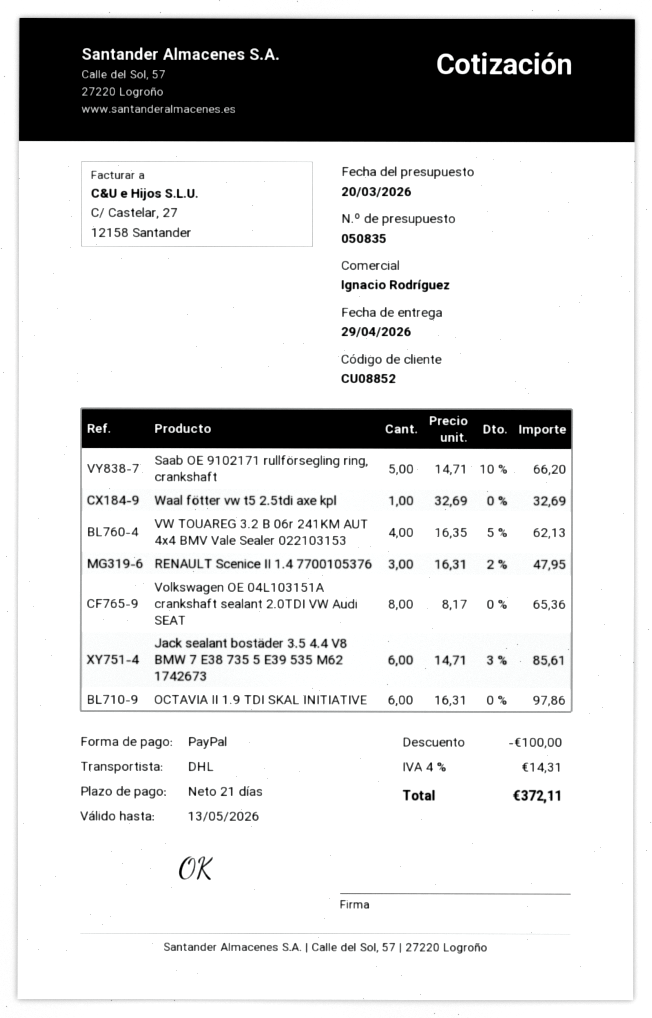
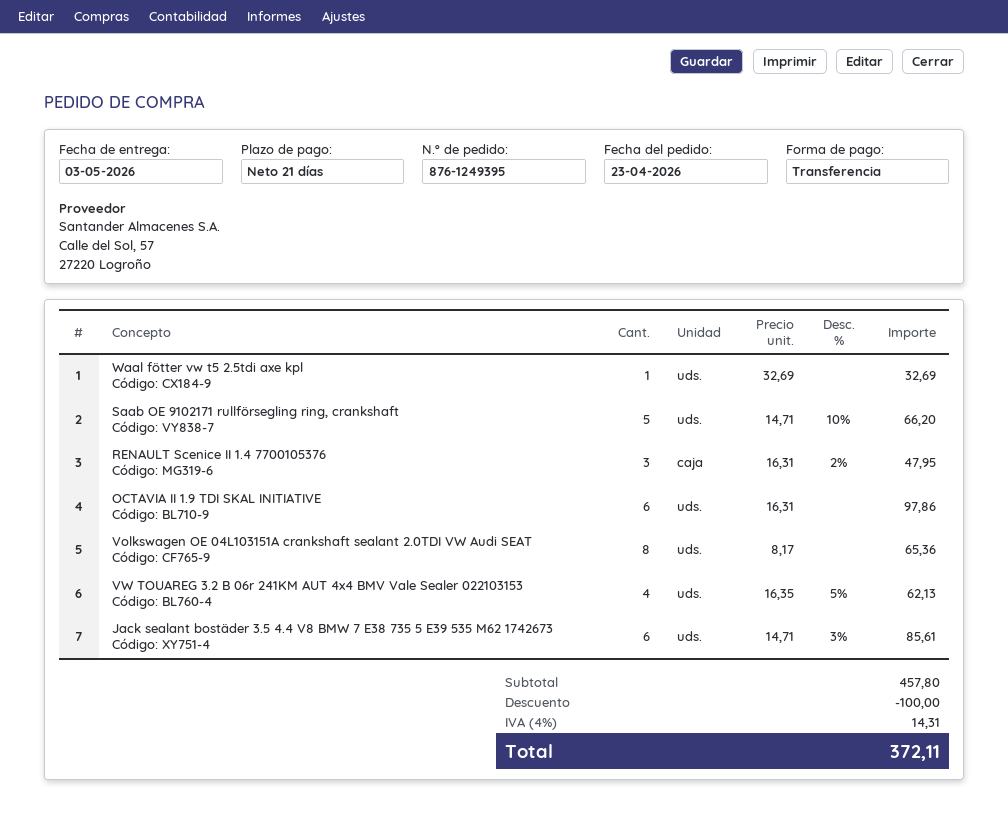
delivery date: 2026-04-29 -> 2026-05-03
payment method: PayPal -> bank transfer

